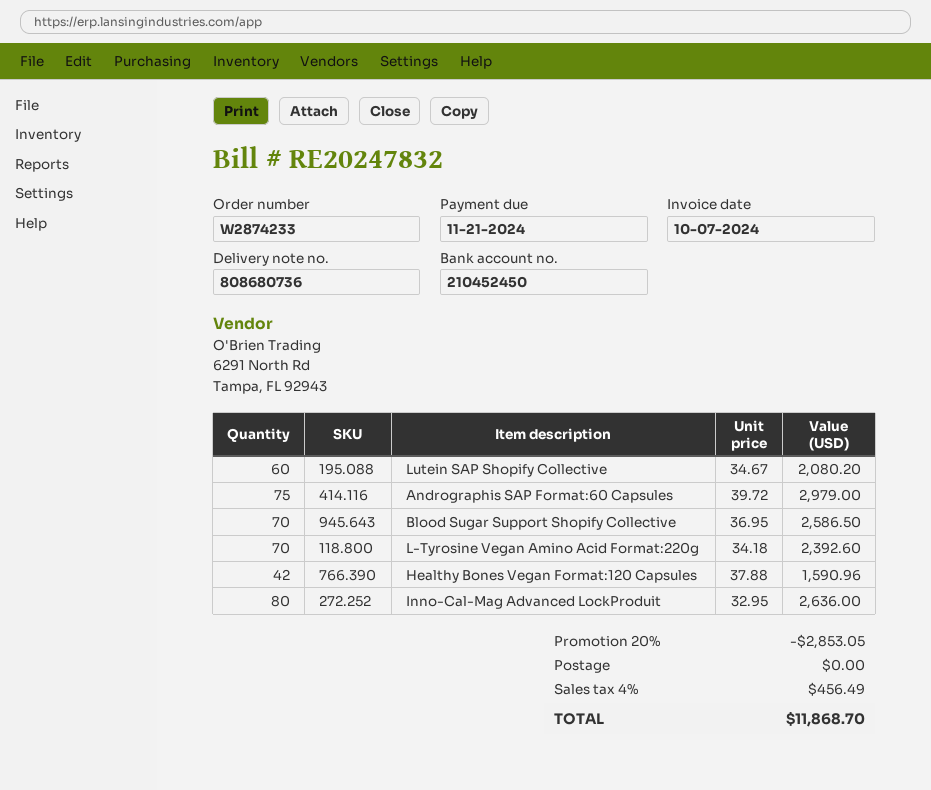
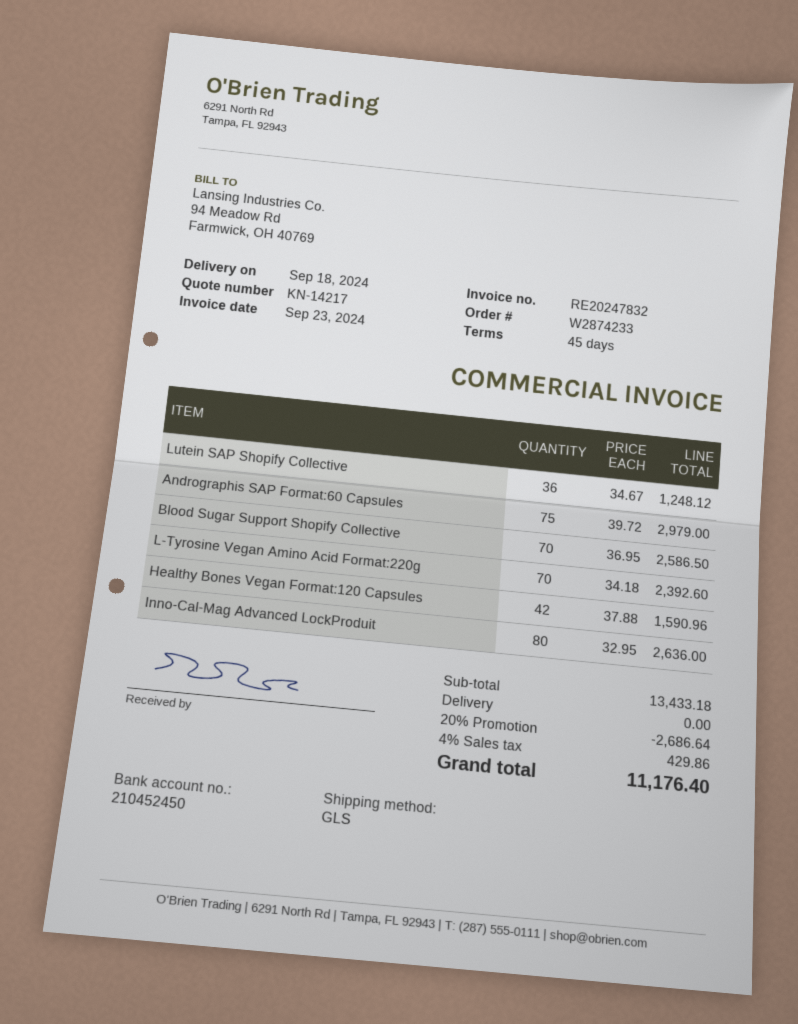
invoice date: 2024-10-07 -> 2024-09-23
Lutein SAP Shopify Collective: 60 x 34.67 = 2080.20 -> 36 x 34.67 = 1248.12
discount: 20% = 2853.05 -> 20% = 2686.64
tax: 4% = 456.49 -> 4% = 429.86
total: 11868.70 -> 11176.40

